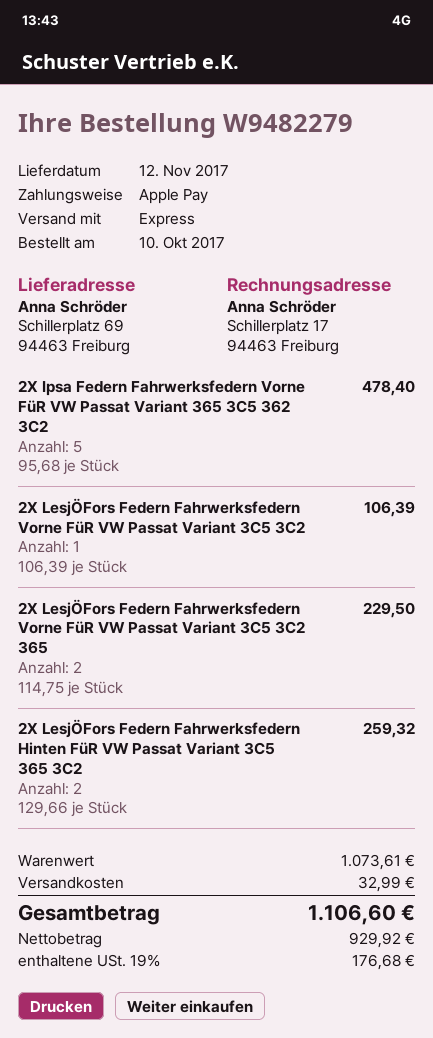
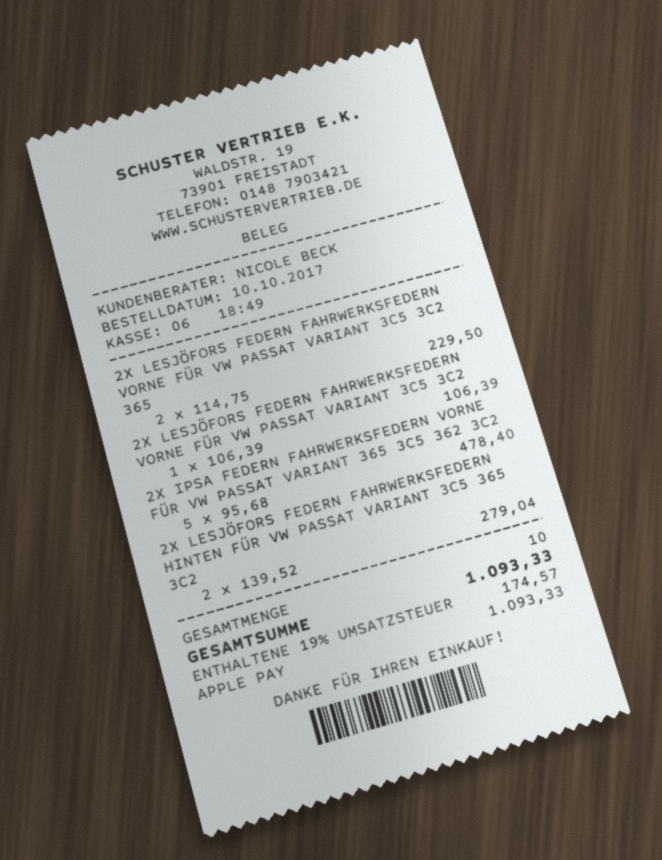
2X LesjÖFors Federn Fahrwerksfedern Hinten FüR VW Passat Variant 3C5 365 3C2: 2 x 129.66 = 259.32 -> 2 x 139.52 = 279.04
shipping: 32.99 -> none
tax: 19% = 176.68 -> 19% = 174.57
total: 1106.60 -> 1093.33

